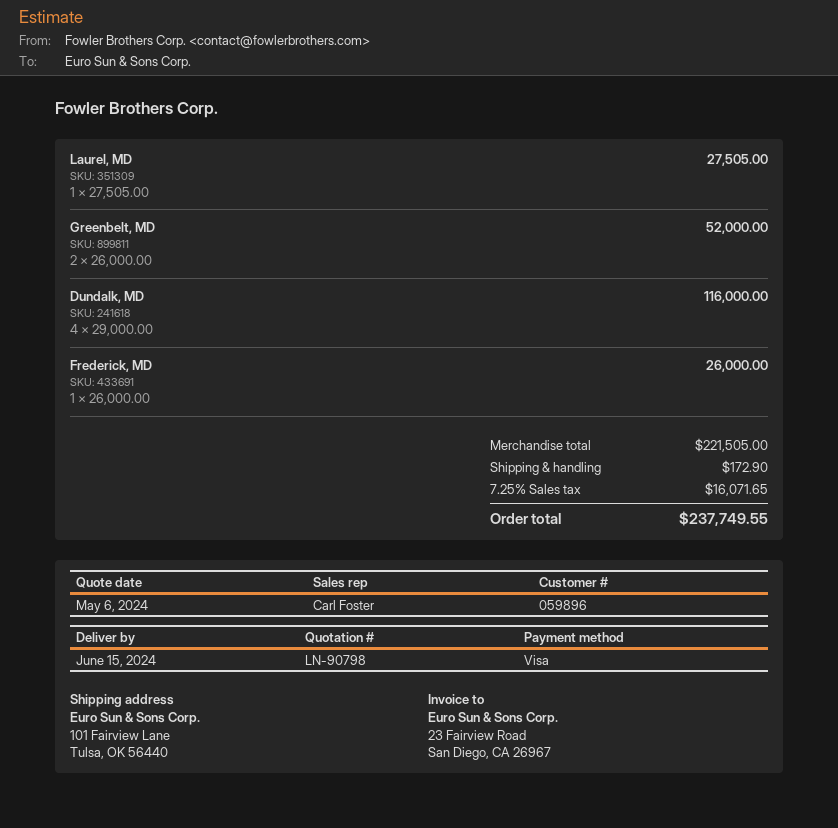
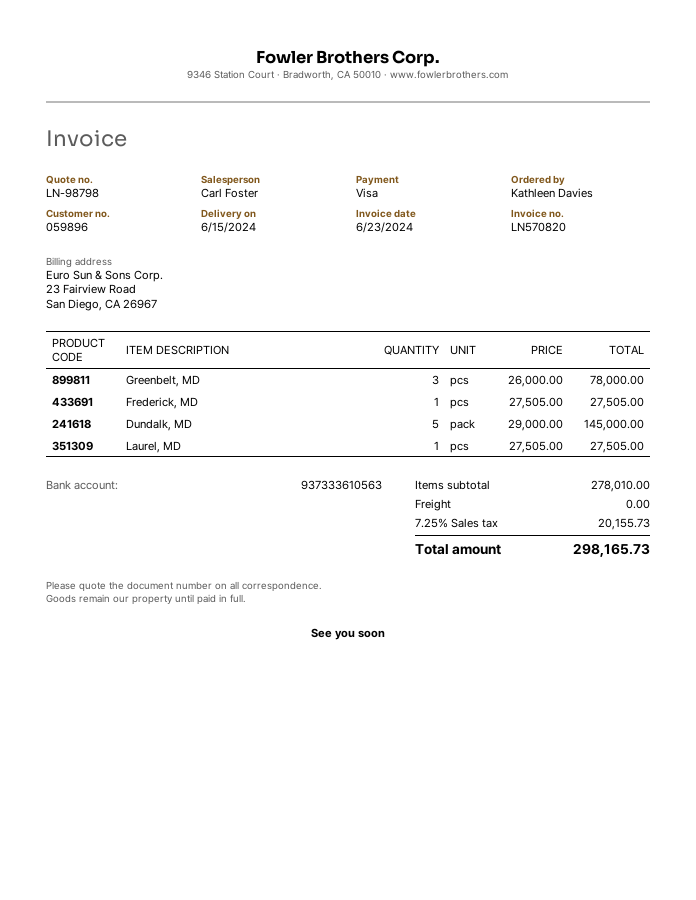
quote number: LN-90798 -> LN-98798
Greenbelt, MD: 2 x 26000.00 = 52000.00 -> 3 x 26000.00 = 78000.00
Dundalk, MD: 4 x 29000.00 = 116000.00 -> 5 x 29000.00 = 145000.00
Frederick, MD: 1 x 26000.00 = 26000.00 -> 1 x 27505.00 = 27505.00
subtotal: 221505.00 -> 278010.00
shipping: 172.90 -> 0.00
tax: 7.25% = 16071.65 -> 7.25% = 20155.73
total: 237749.55 -> 298165.73

